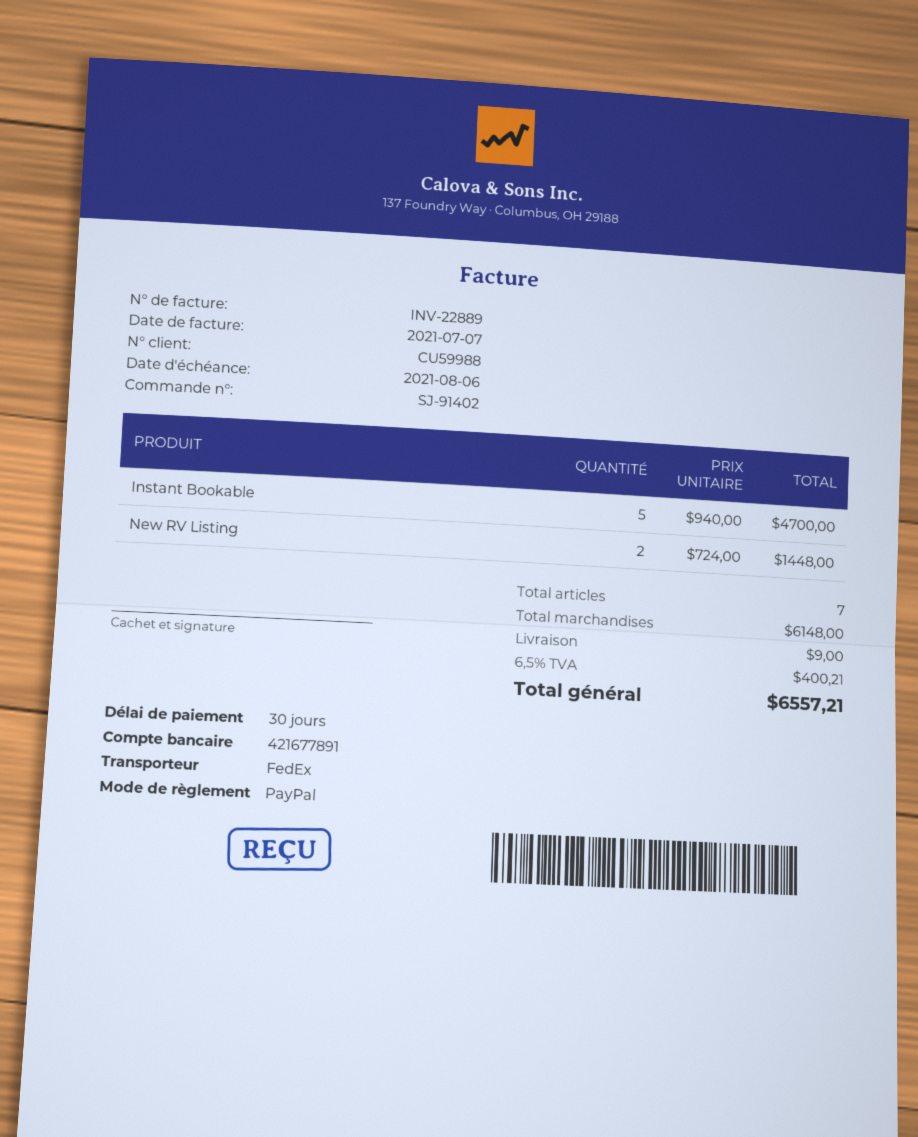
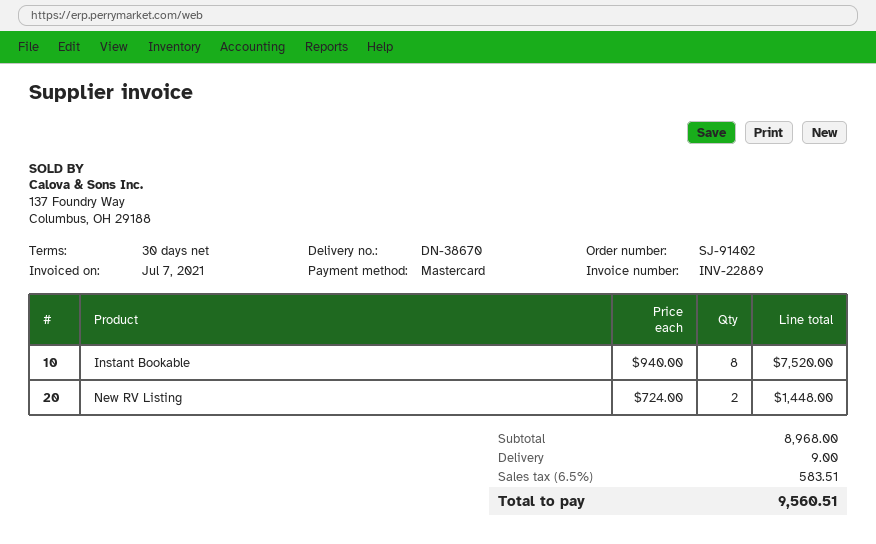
payment method: PayPal -> Mastercard
Instant Bookable: 5 x 940.00 = 4700.00 -> 8 x 940.00 = 7520.00
subtotal: 6148.00 -> 8968.00
tax: 6.5% = 400.21 -> 6.5% = 583.51
total: 6557.21 -> 9560.51

